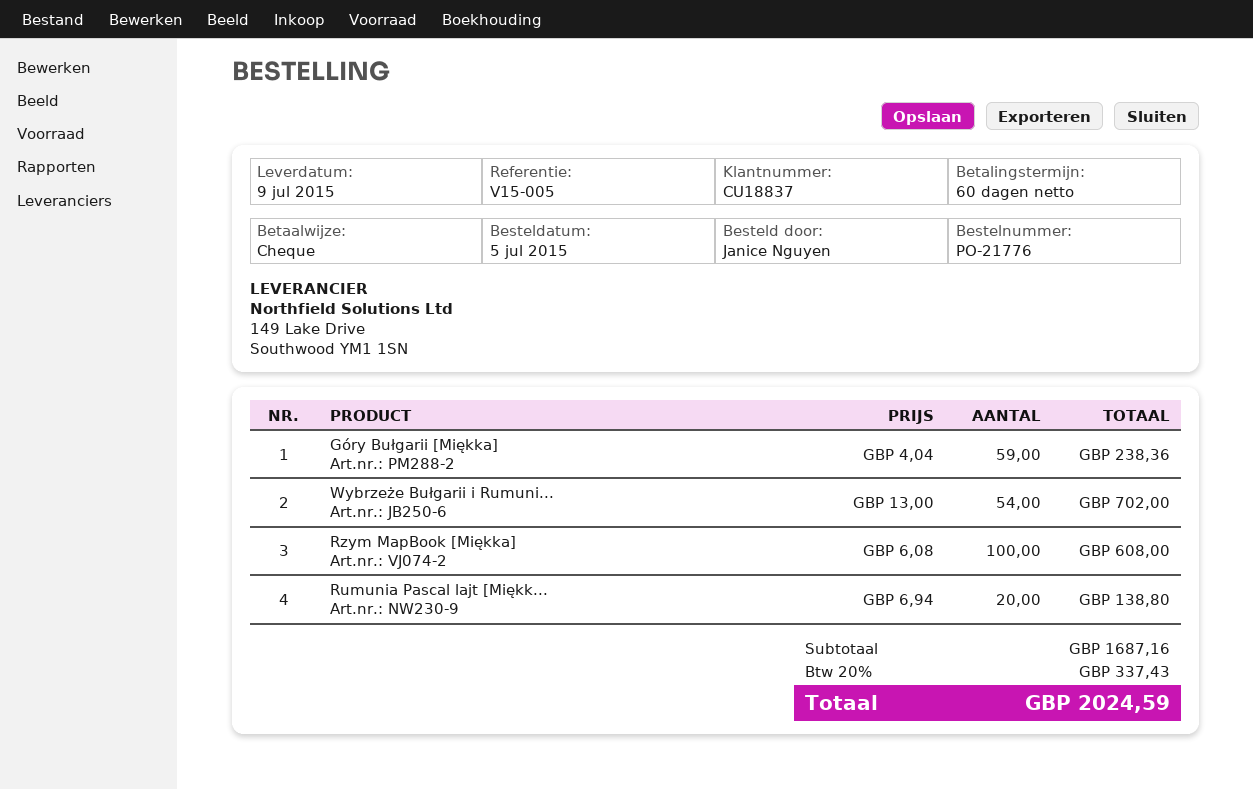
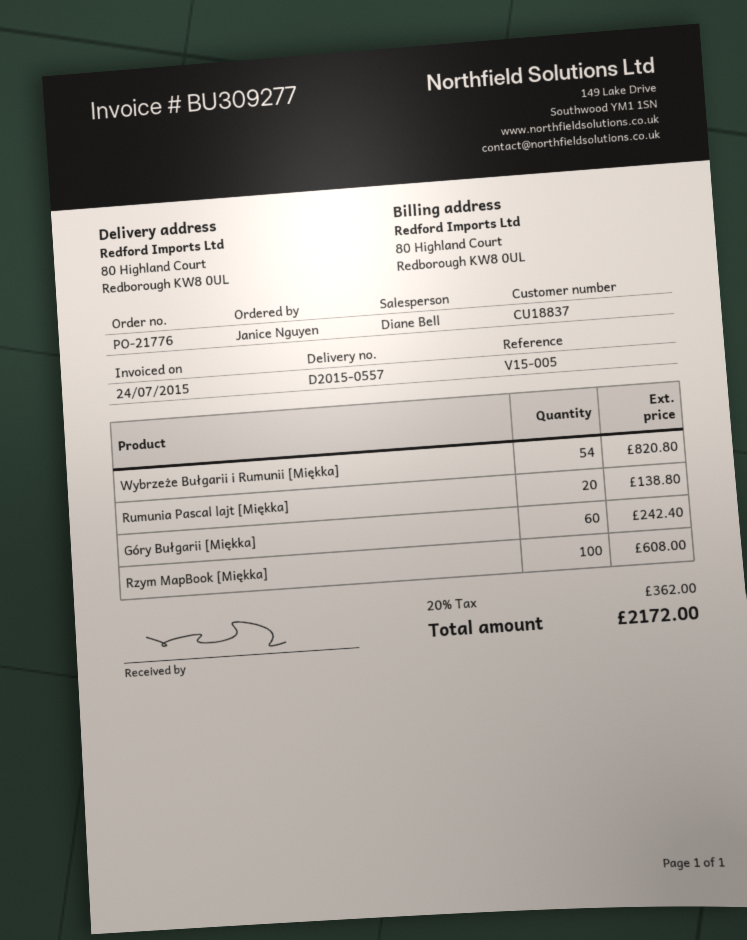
Góry Bułgarii [Miękka]: 59 for 238.36 -> 60 for 242.40
Wybrzeże Bułgarii i Rumuni...: 54 for 702.00 -> 54 for 820.80
tax: 20% = 337.43 -> 20% = 362.00
total: 2024.59 -> 2172.00

